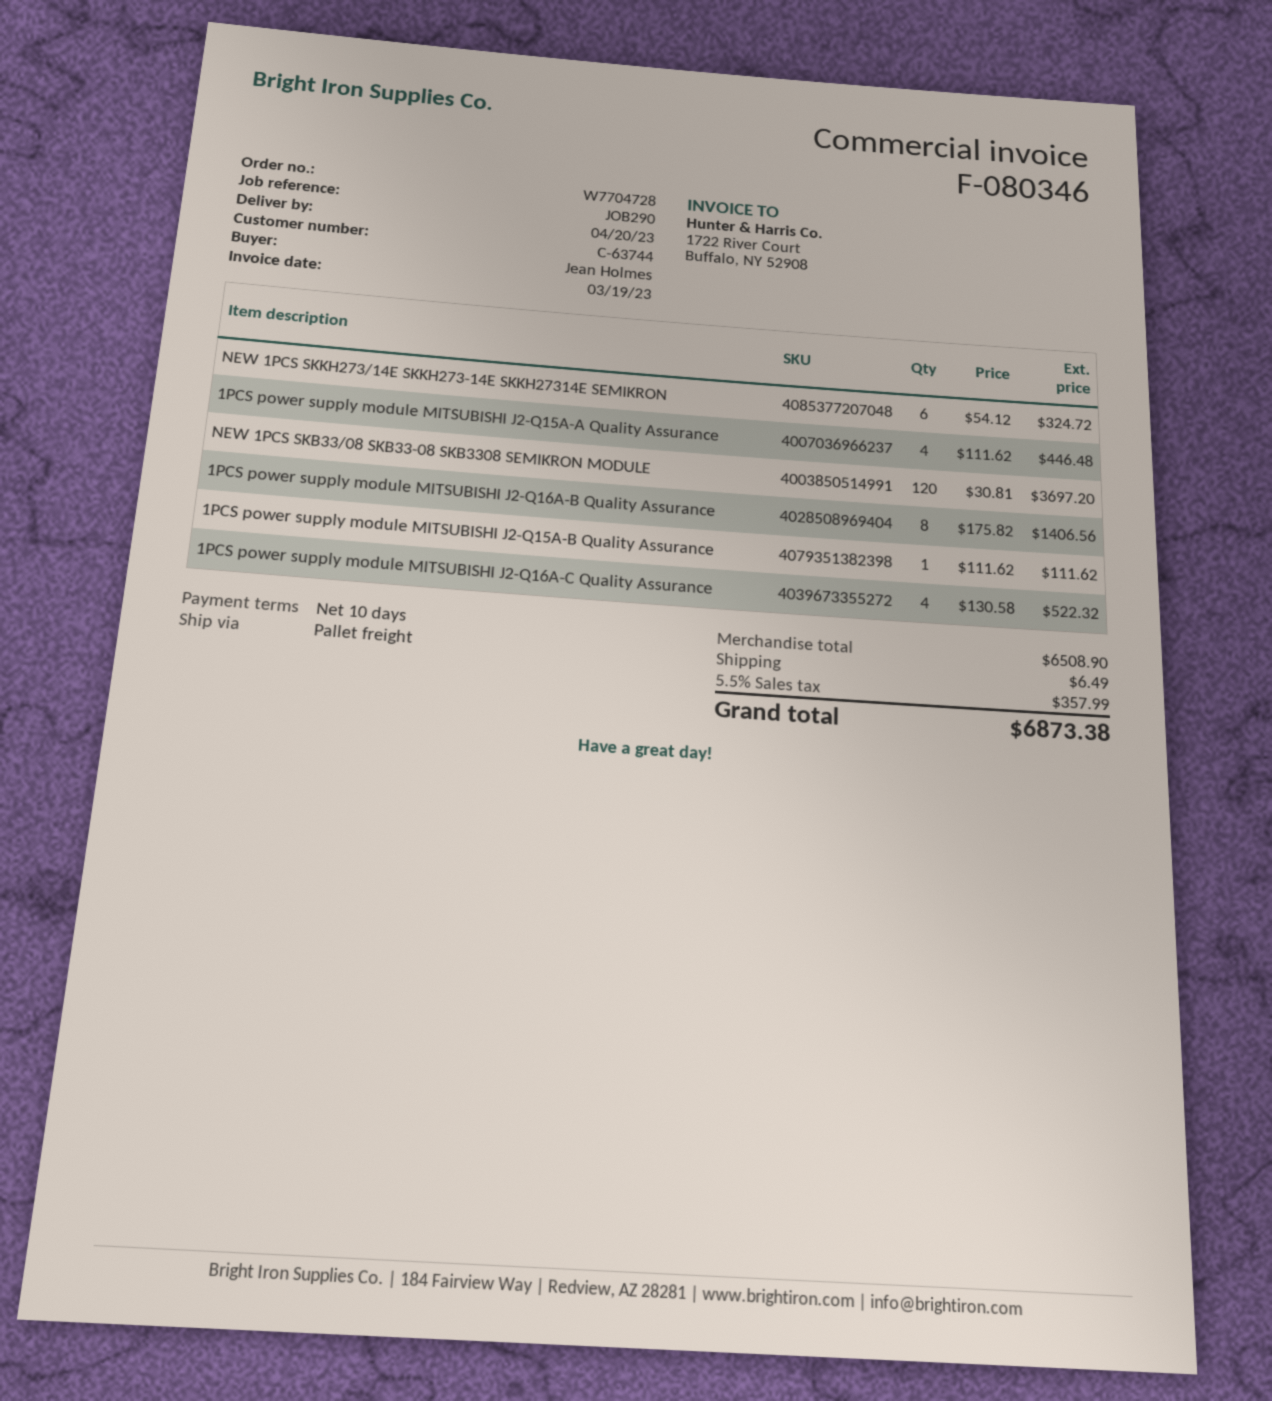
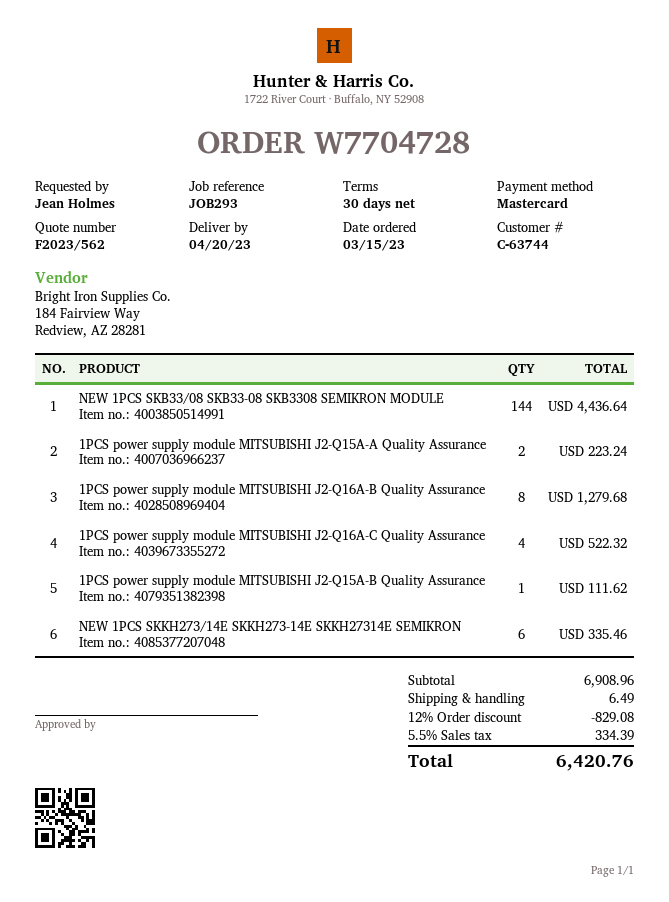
payment terms: 10 days -> 30 days
reference: JOB290 -> JOB293
NEW 1PCS SKKH273/14E SKKH273-14E SKKH27314E SEMIKRON: 6 for 324.72 -> 6 for 335.46
1PCS power supply module MITSUBISHI J2-Q15A-A Quality Assurance: 4 for 446.48 -> 2 for 223.24
NEW 1PCS SKB33/08 SKB33-08 SKB3308 SEMIKRON MODULE: 120 for 3697.20 -> 144 for 4436.64
1PCS power supply module MITSUBISHI J2-Q16A-B Quality Assurance: 8 for 1406.56 -> 8 for 1279.68
subtotal: 6508.90 -> 6908.96
discount: none -> 12% = 829.08
tax: 5.5% = 357.99 -> 5.5% = 334.39
total: 6873.38 -> 6420.76

